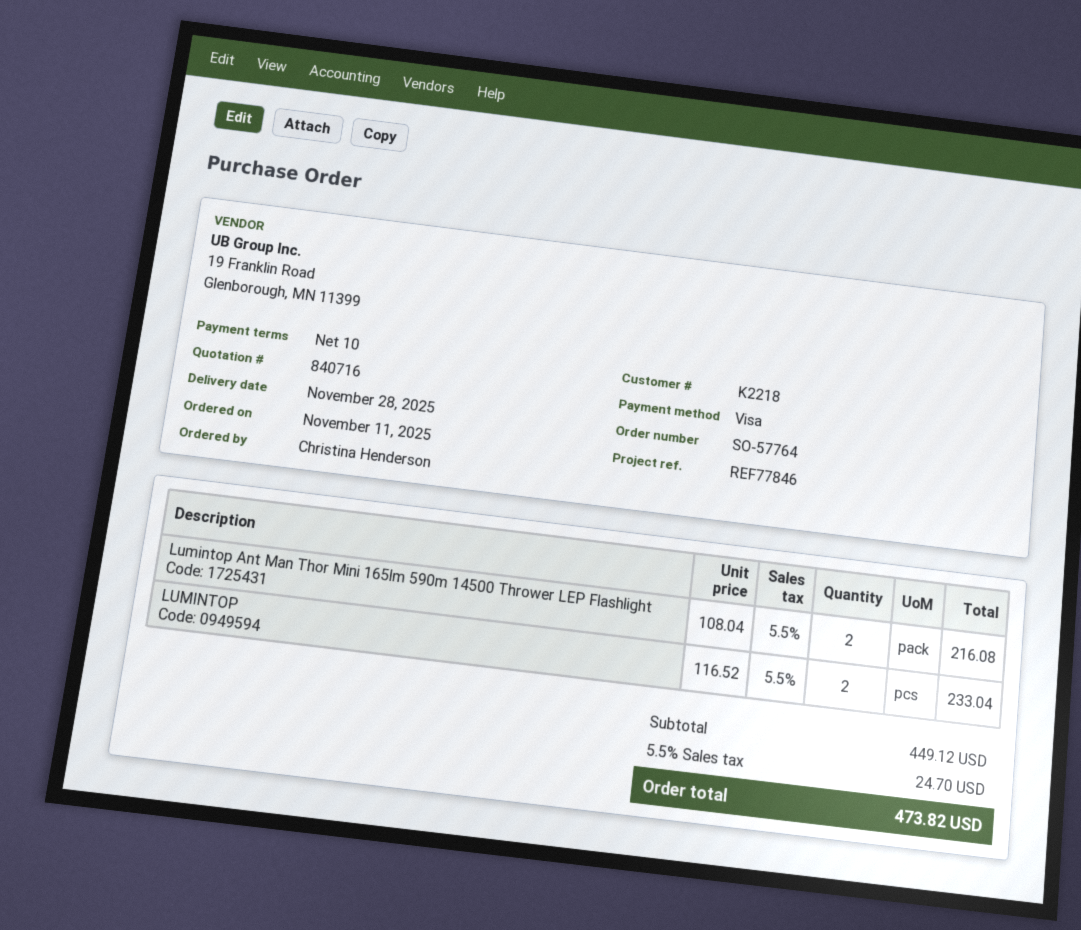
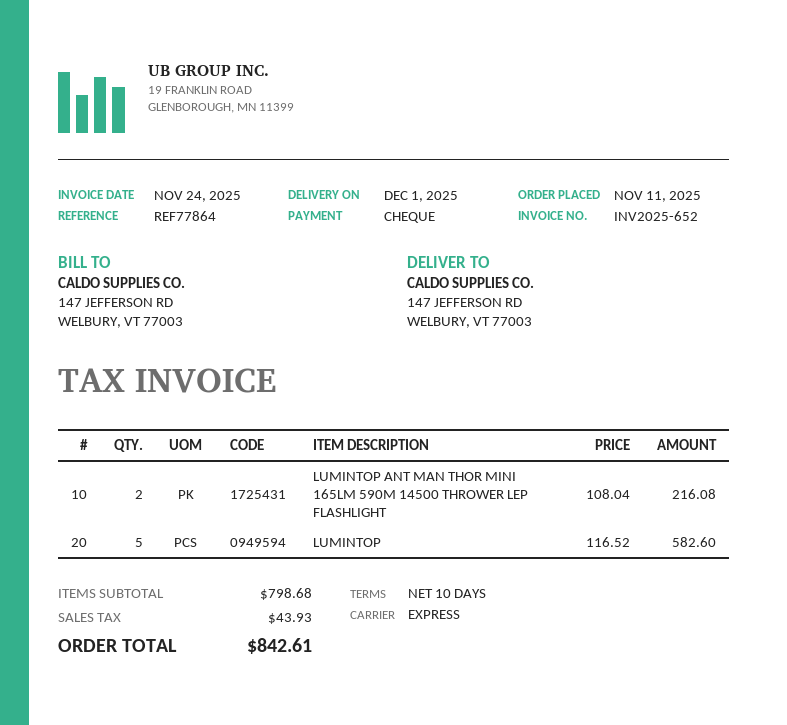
delivery date: 2025-11-28 -> 2025-12-01
reference: REF77846 -> REF77864
payment method: Visa -> cheque
LUMINTOP: 2 x 116.52 = 233.04 -> 5 x 116.52 = 582.60
subtotal: 449.12 -> 798.68
tax: 24.70 -> 43.93
total: 473.82 -> 842.61

